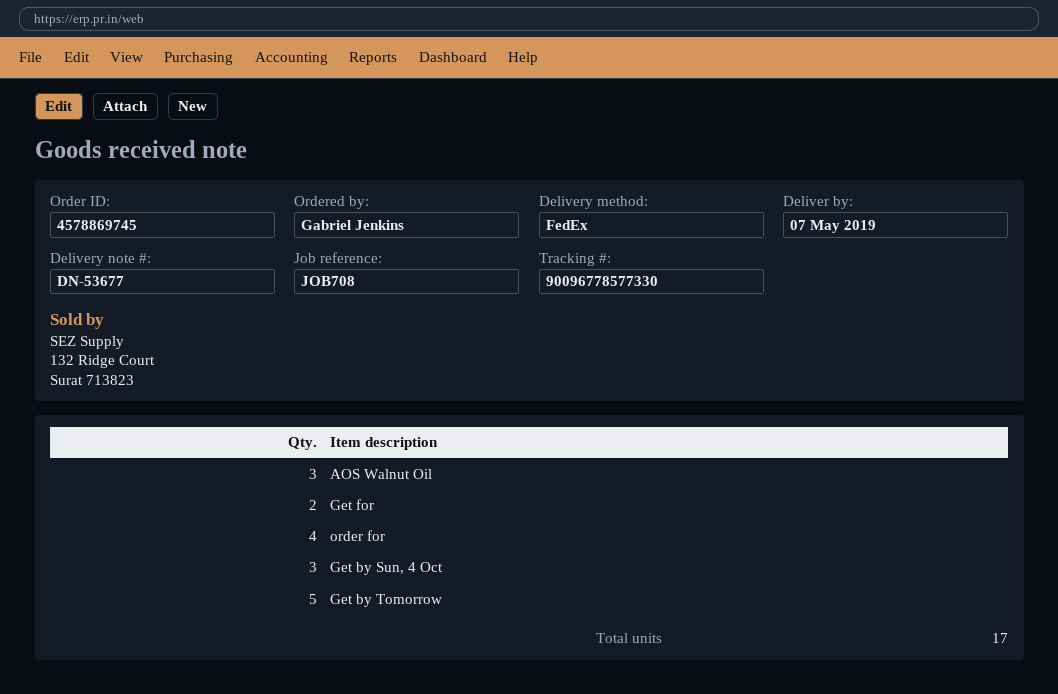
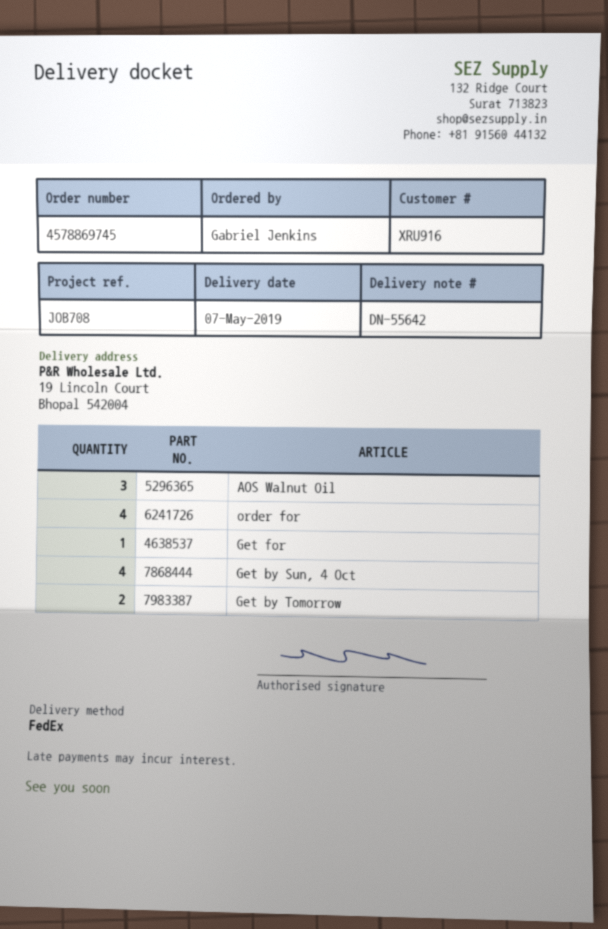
delivery note number: DN-53677 -> DN-55642
Get for: 2 -> 1
Get by Sun, 4 Oct: 3 -> 4
Get by Tomorrow: 5 -> 2

